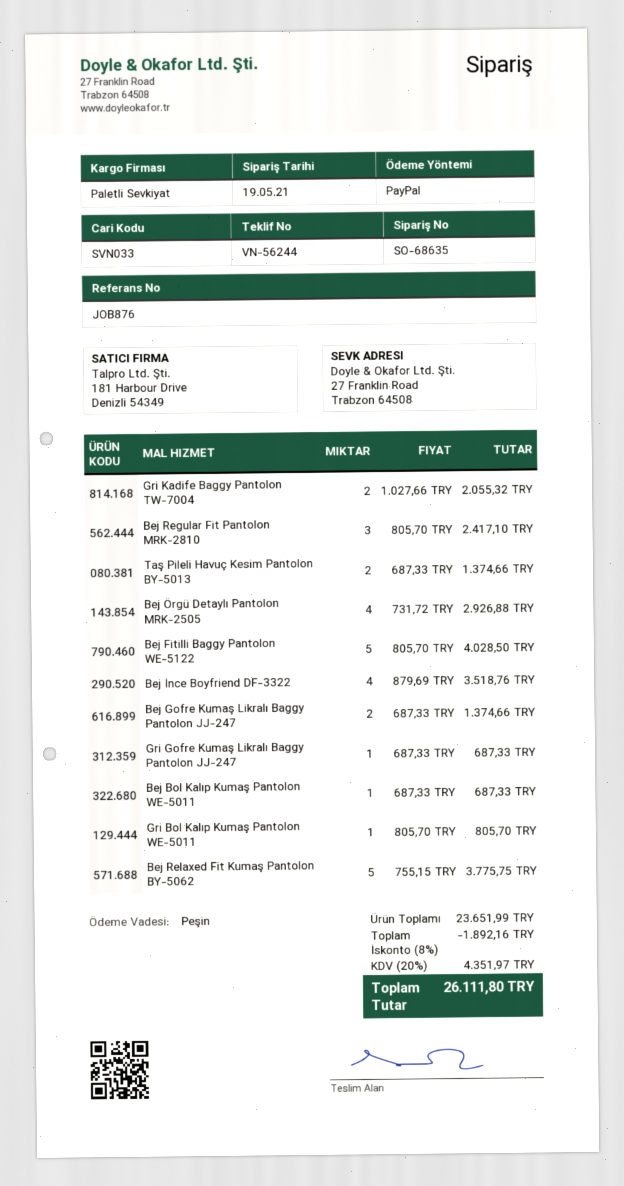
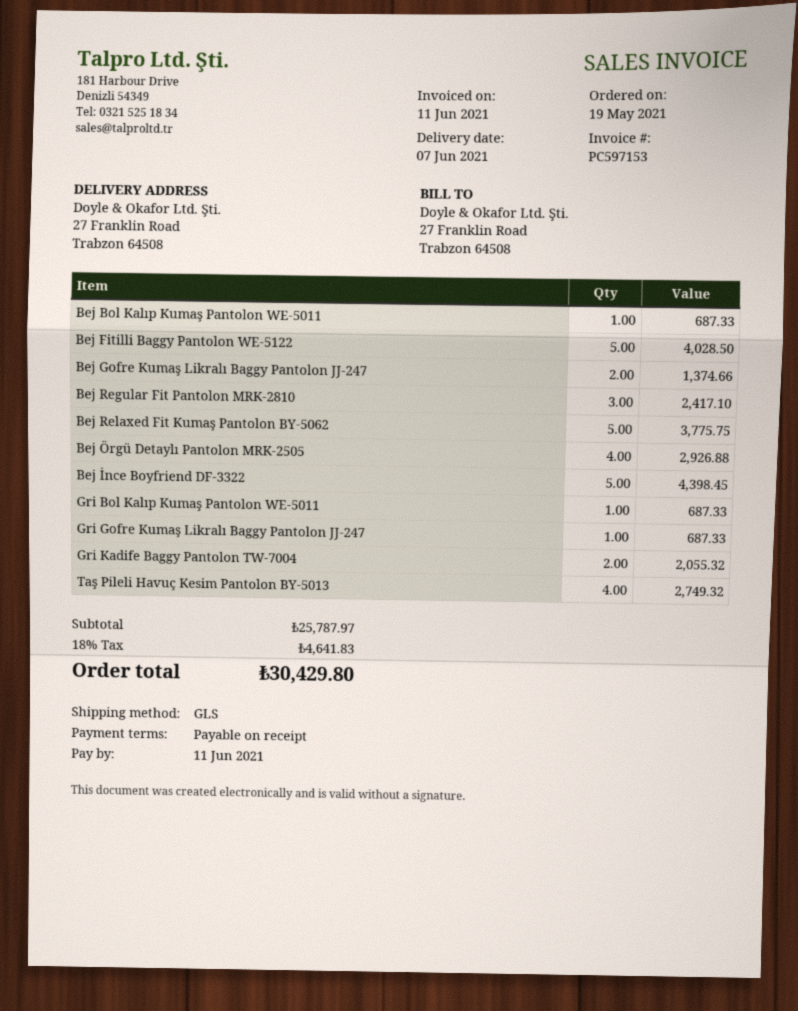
shipping method: pallet freight -> GLS
Taş Pileli Havuç Kesim Pantolon BY-5013: 2 for 1374.66 -> 4 for 2749.32
Bej İnce Boyfriend DF-3322: 4 for 3518.76 -> 5 for 4398.45
Gri Bol Kalıp Kumaş Pantolon WE-5011: 1 for 805.70 -> 1 for 687.33
subtotal: 23651.99 -> 25787.97
discount: 8% = 1892.16 -> none
tax: 20% = 4351.97 -> 18% = 4641.83
total: 26111.80 -> 30429.80

